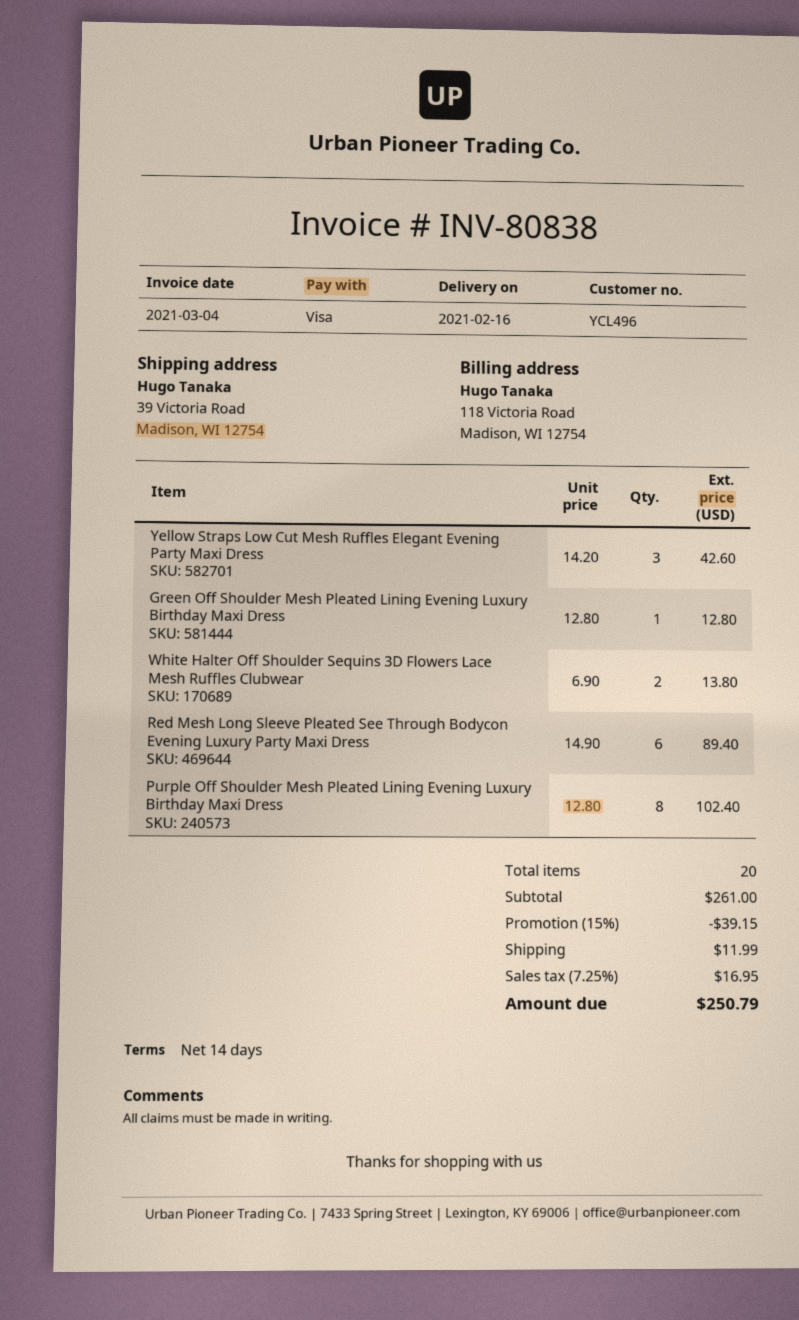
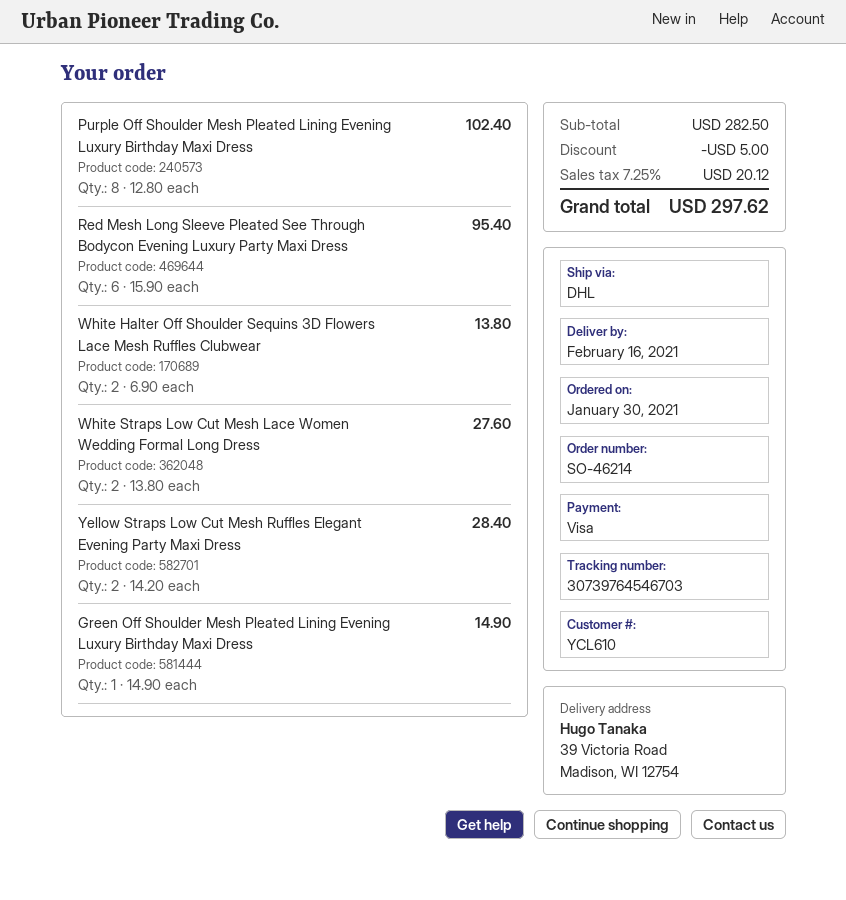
customer number: YCL496 -> YCL610
Yellow Straps Low Cut Mesh Ruffles Elegant Evening Party Maxi Dress: 3 x 14.20 = 42.60 -> 2 x 14.20 = 28.40
Green Off Shoulder Mesh Pleated Lining Evening Luxury Birthday Maxi Dress: 1 x 12.80 = 12.80 -> 1 x 14.90 = 14.90
Red Mesh Long Sleeve Pleated See Through Bodycon Evening Luxury Party Maxi Dress: 6 x 14.90 = 89.40 -> 6 x 15.90 = 95.40
White Straps Low Cut Mesh Lace Women Wedding Formal Long Dress: none -> 2 x 13.80 = 27.60
subtotal: 261.00 -> 282.50
discount: 39.15 -> 5.00
shipping: 11.99 -> none
tax: 7.25% = 16.95 -> 7.25% = 20.12
total: 250.79 -> 297.62

